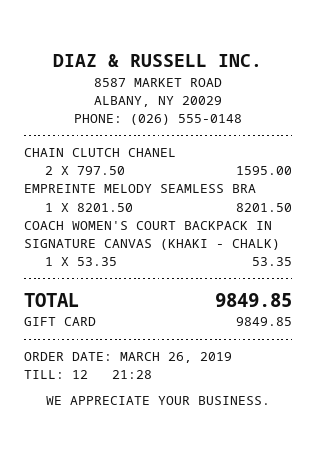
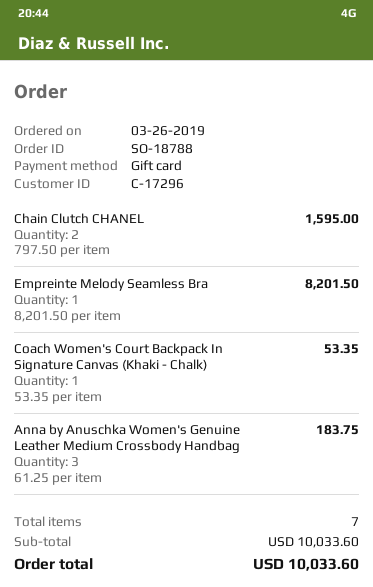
Anna by Anuschka Women's Genuine Leather Medium Crossbody Handbag: none -> 3 x 61.25 = 183.75
total: 9849.85 -> 10033.60

